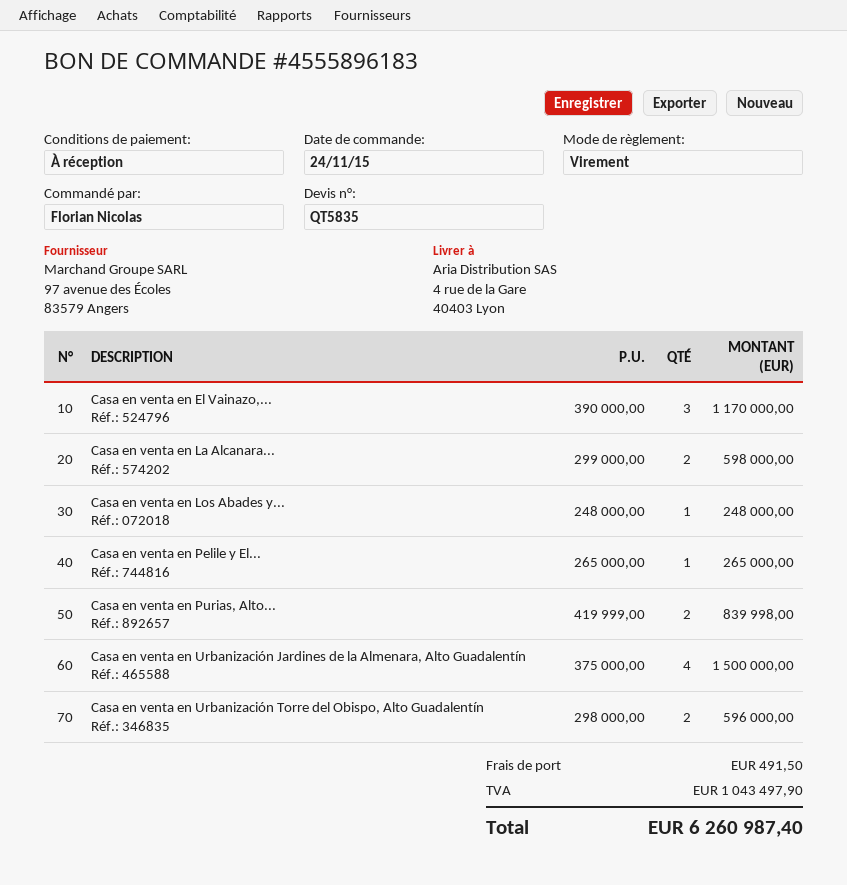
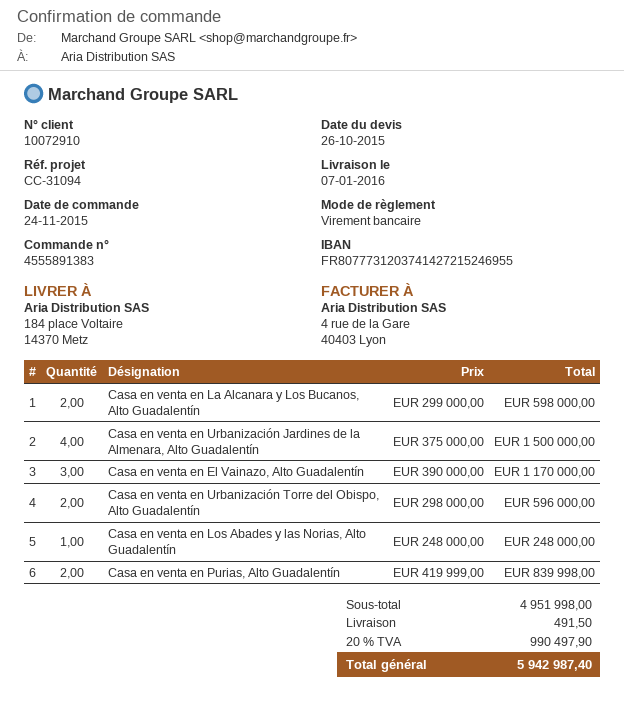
order number: 4555896183 -> 4555891383
ship to: 4 rue de la Gare, 40403 Lyon -> 184 place Voltaire, 14370 Metz
Casa en venta en Pelile y El...: 1 x 265000.00 = 265000.00 -> none
tax: 1043497.90 -> 990497.90
total: 6260987.40 -> 5942987.40

